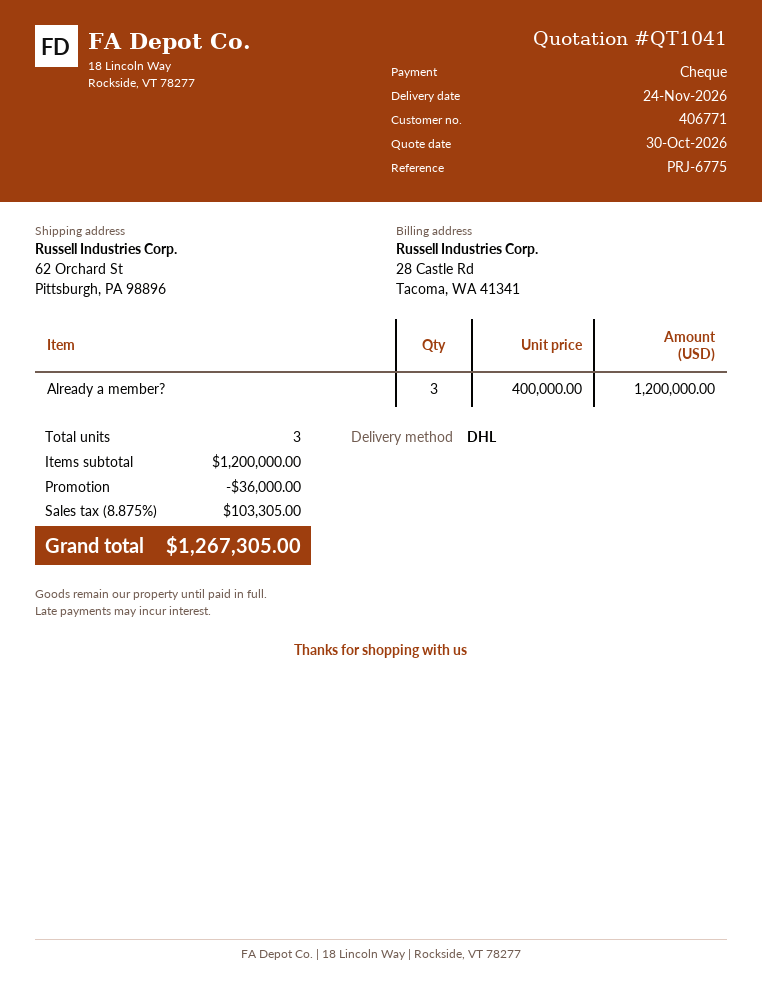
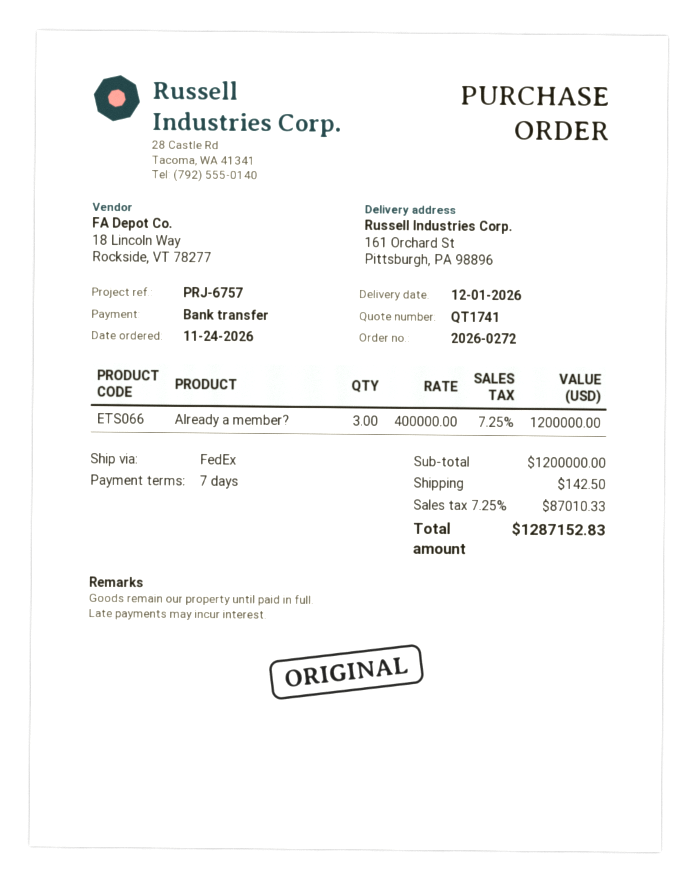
quote number: QT1041 -> QT1741
delivery date: 2026-11-24 -> 2026-12-01
reference: PRJ-6775 -> PRJ-6757
payment method: cheque -> bank transfer
shipping method: DHL -> FedEx
ship to: 62 Orchard St, Pittsburgh, PA 98896 -> 161 Orchard St, Pittsburgh, PA 98896
discount: 36000.00 -> none
shipping: none -> 142.50
tax: 8.875% = 103305.00 -> 7.25% = 87010.33
total: 1267305.00 -> 1287152.83

